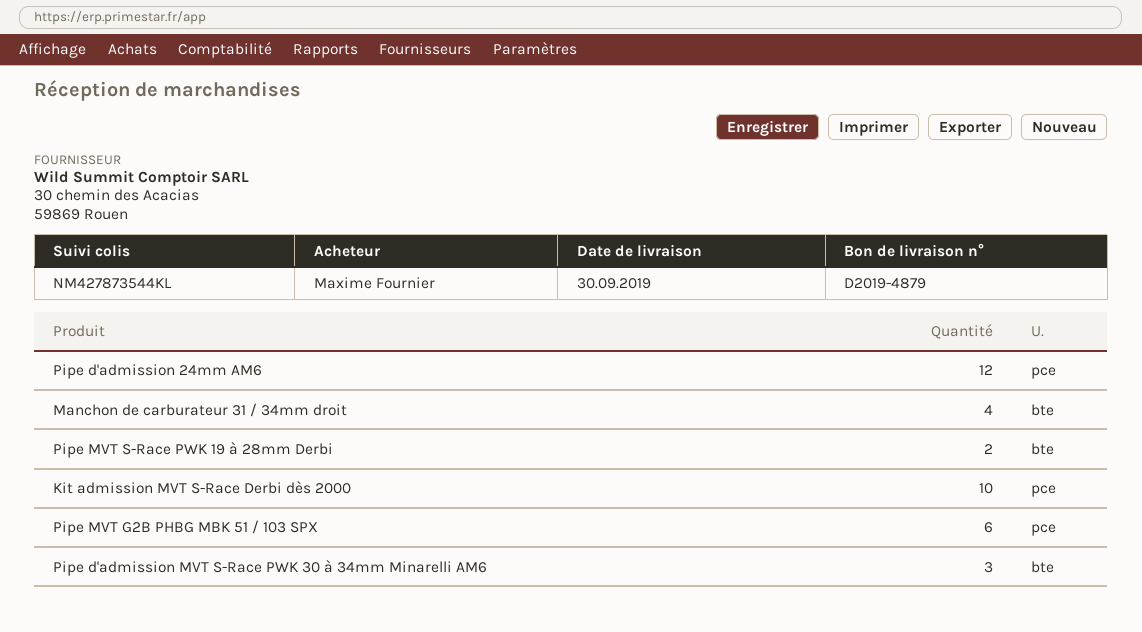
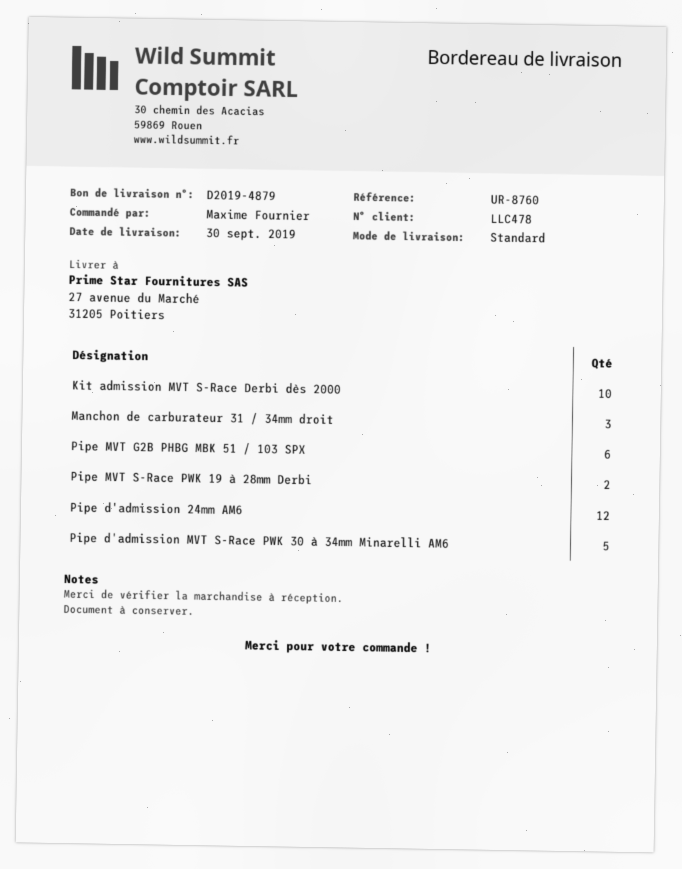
Manchon de carburateur 31 / 34mm droit: 4 -> 3
Pipe d'admission MVT S-Race PWK 30 à 34mm Minarelli AM6: 3 -> 5

